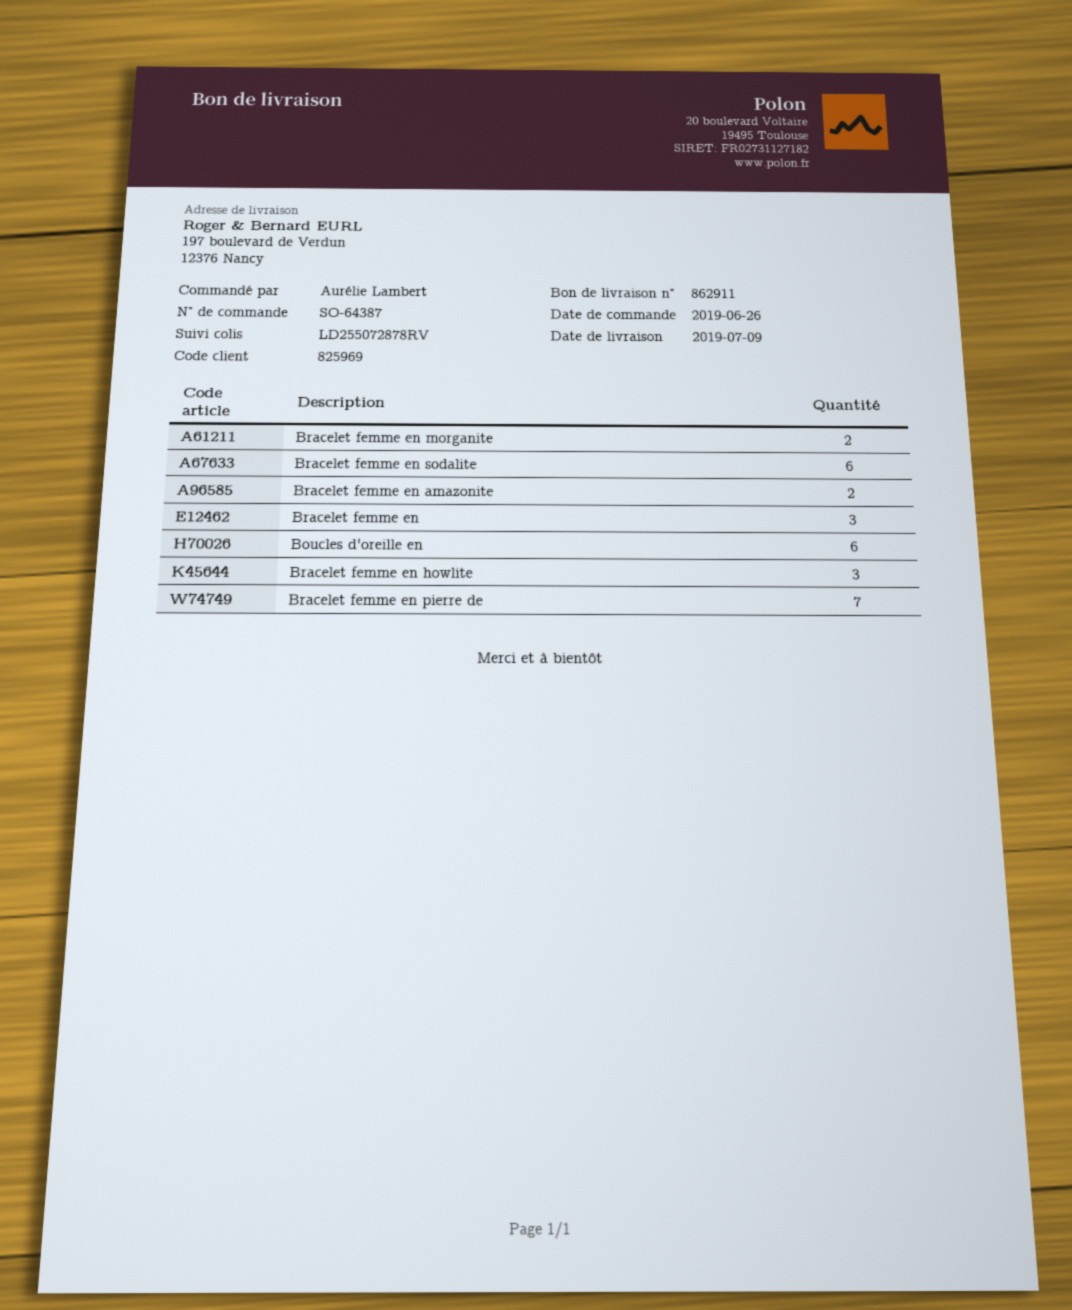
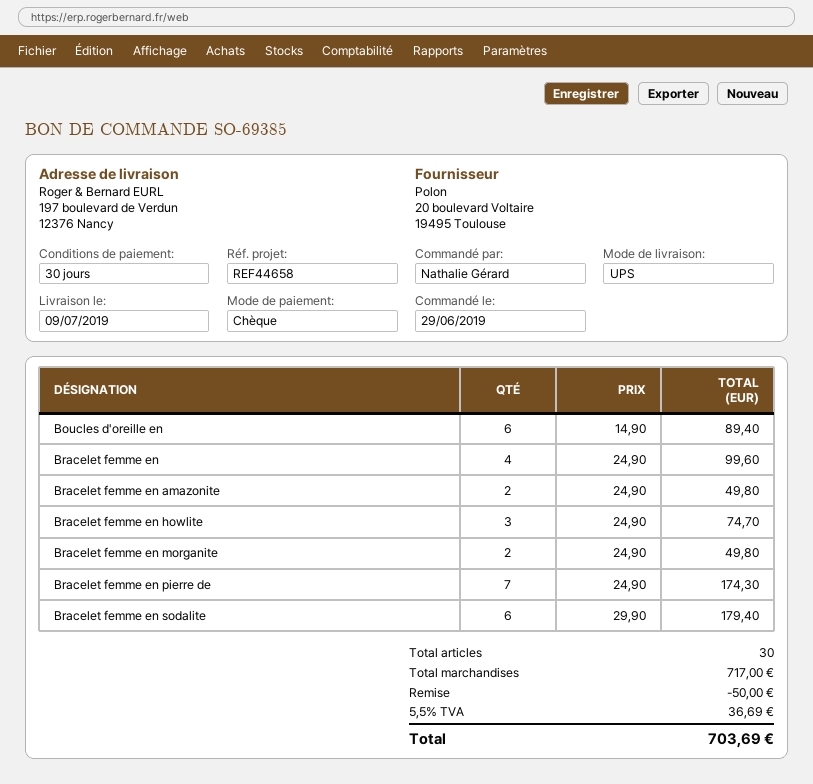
order number: SO-64387 -> SO-69385
order date: 2019-06-26 -> 2019-06-29
ordered by: Aurélie Lambert -> Nathalie Gérard
Bracelet femme en: 3 -> 4

